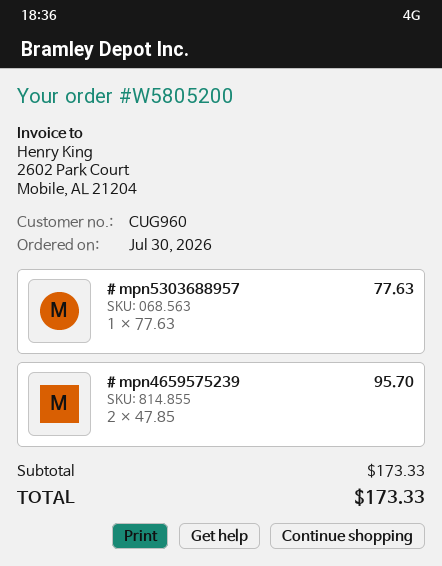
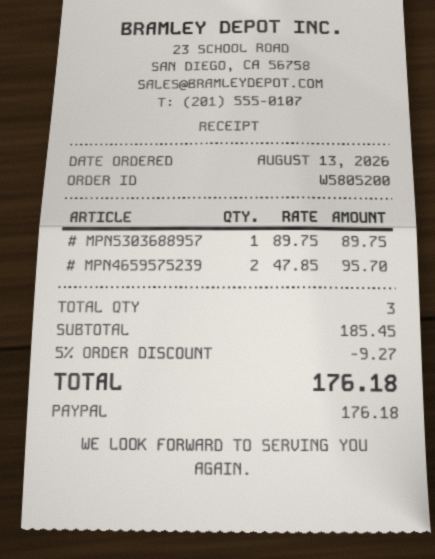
order date: 2026-07-30 -> 2026-08-13
# mpn5303688957: 1 x 77.63 = 77.63 -> 1 x 89.75 = 89.75
subtotal: 173.33 -> 185.45
discount: none -> 5% = 9.27
total: 173.33 -> 176.18

